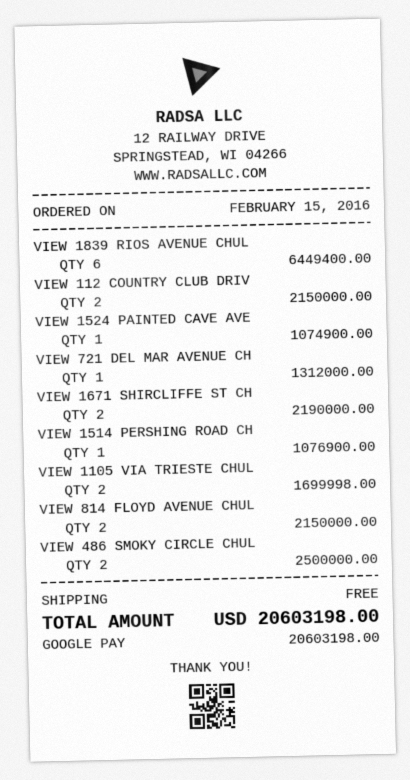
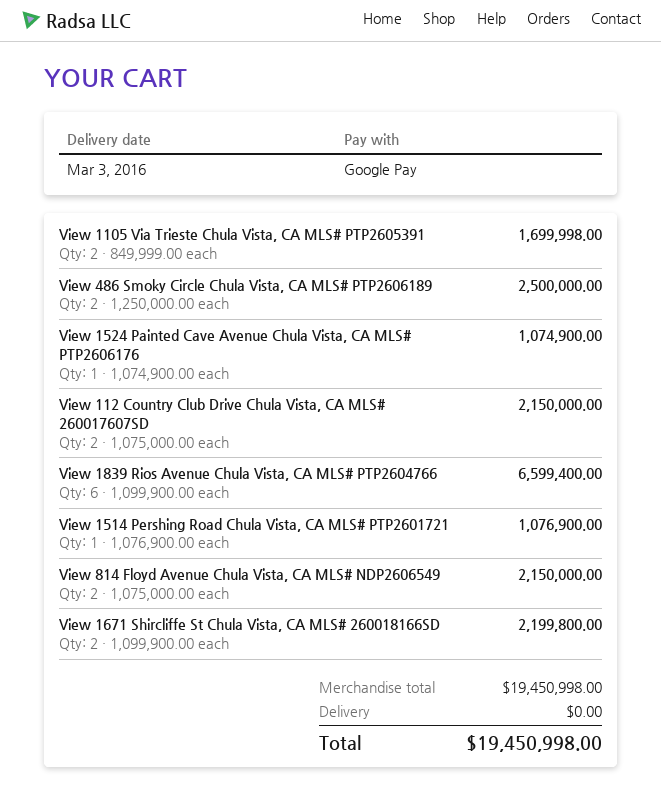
VIEW 1839 RIOS AVENUE CHUL: 6 for 6449400.00 -> 6 for 6599400.00
VIEW 721 DEL MAR AVENUE CH: 1 for 1312000.00 -> none
VIEW 1671 SHIRCLIFFE ST CH: 2 for 2190000.00 -> 2 for 2199800.00
total: 20603198.00 -> 19450998.00

